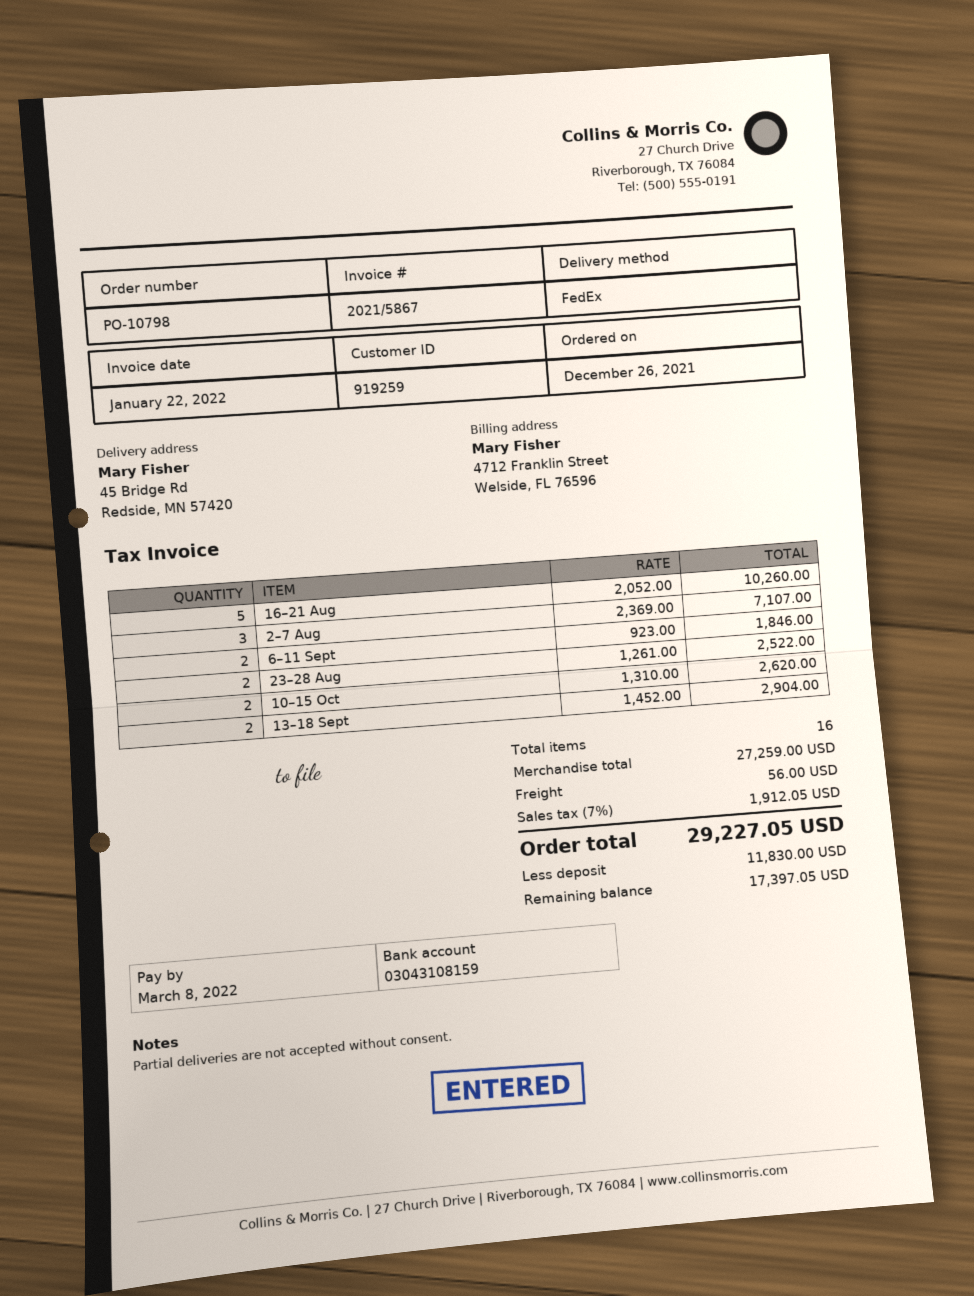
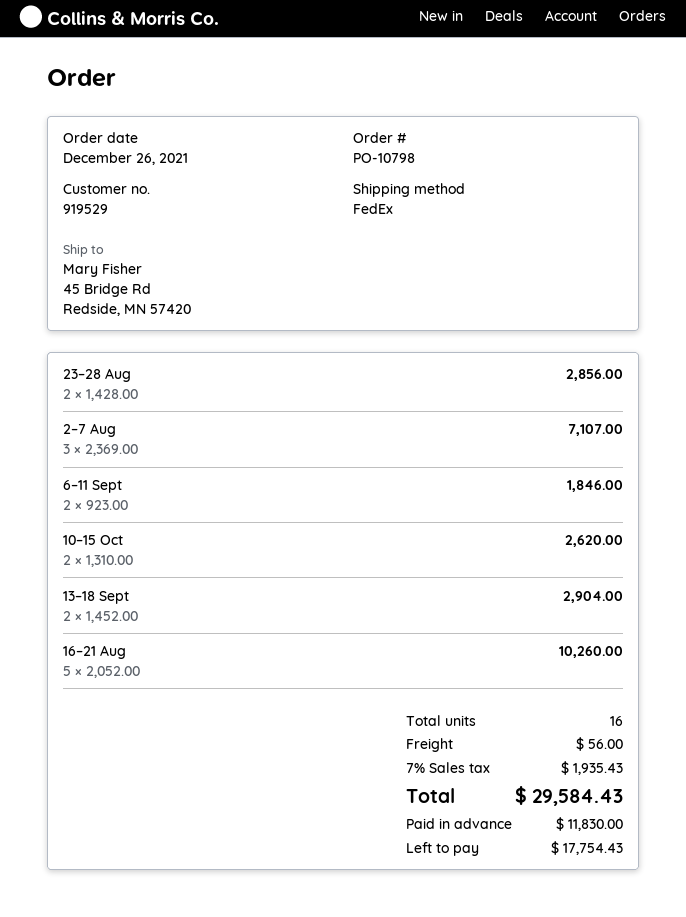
customer number: 919259 -> 919529
23–28 Aug: 2 x 1261.00 = 2522.00 -> 2 x 1428.00 = 2856.00
tax: 7% = 1912.05 -> 7% = 1935.43
total: 29227.05 -> 29584.43
balance: 17397.05 -> 17754.43

